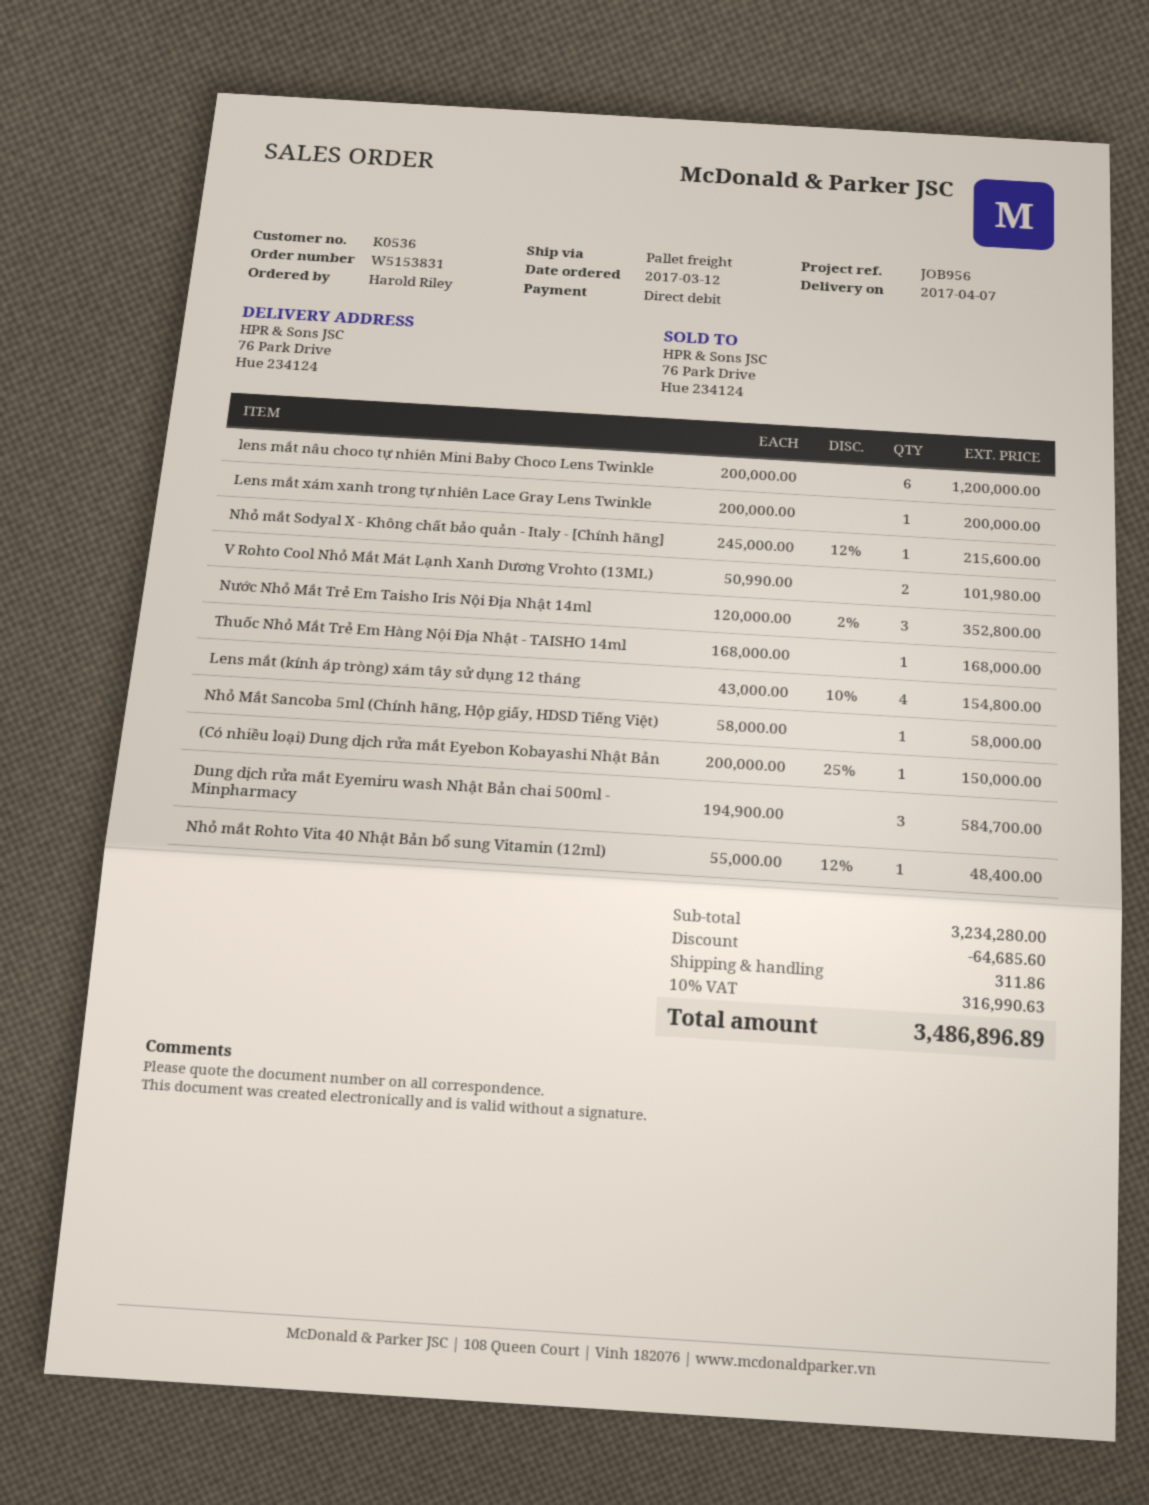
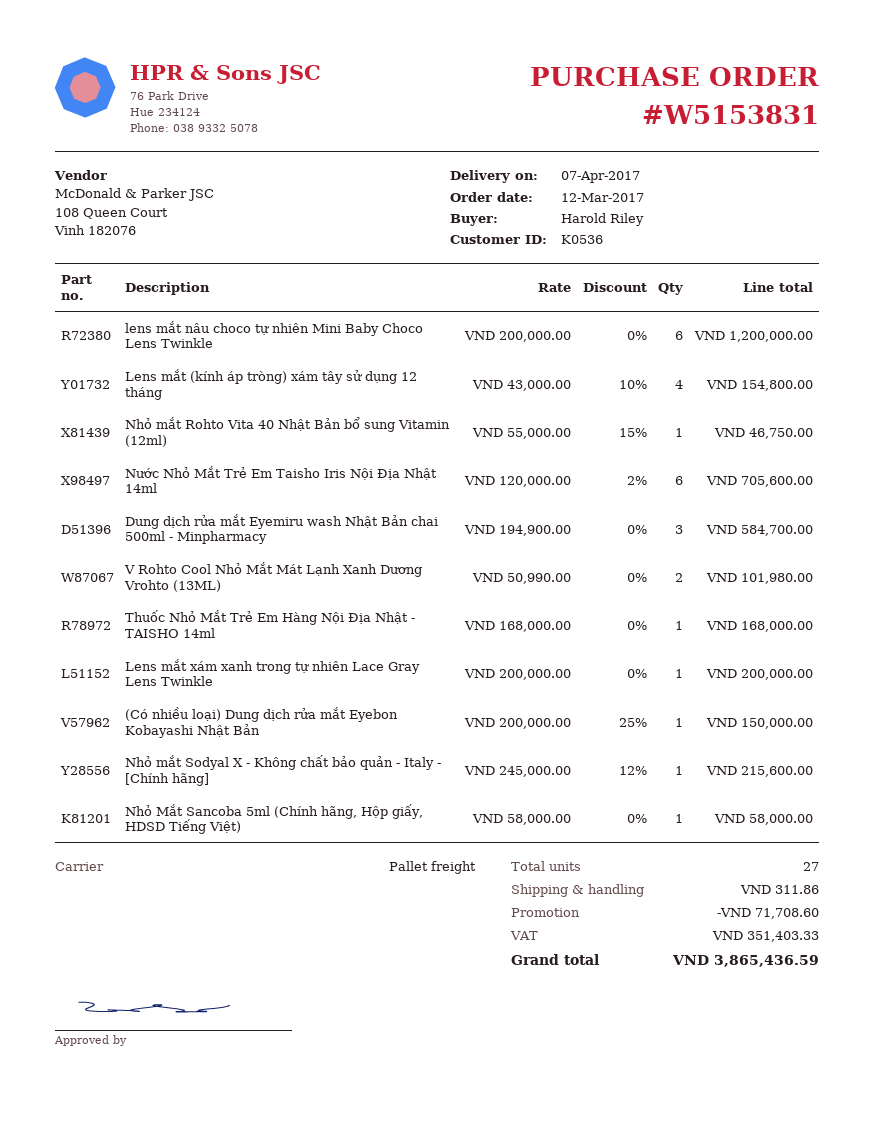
Nước Nhỏ Mắt Trẻ Em Taisho Iris Nội Địa Nhật 14ml: 3 x 120000.00 - 2% = 352800.00 -> 6 x 120000.00 - 2% = 705600.00
Nhỏ mắt Rohto Vita 40 Nhật Bản bổ sung Vitamin (12ml): 1 x 55000.00 - 12% = 48400.00 -> 1 x 55000.00 - 15% = 46750.00
discount: 64685.60 -> 71708.60
tax: 316990.63 -> 351403.33
total: 3486896.89 -> 3865436.59

